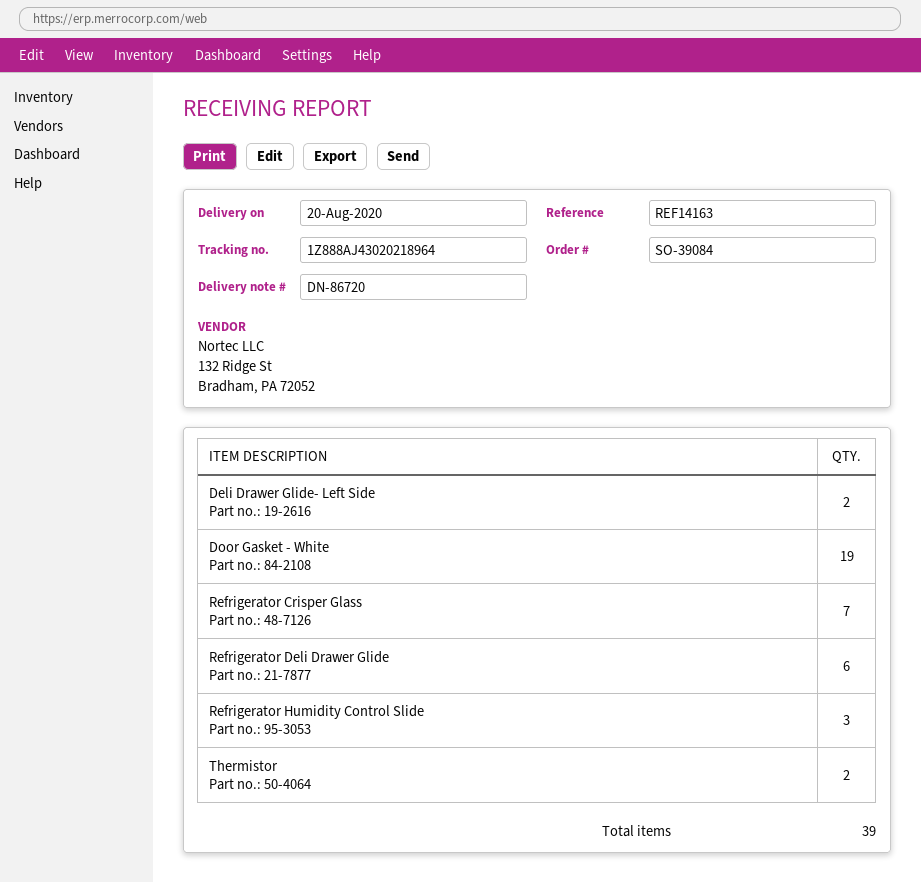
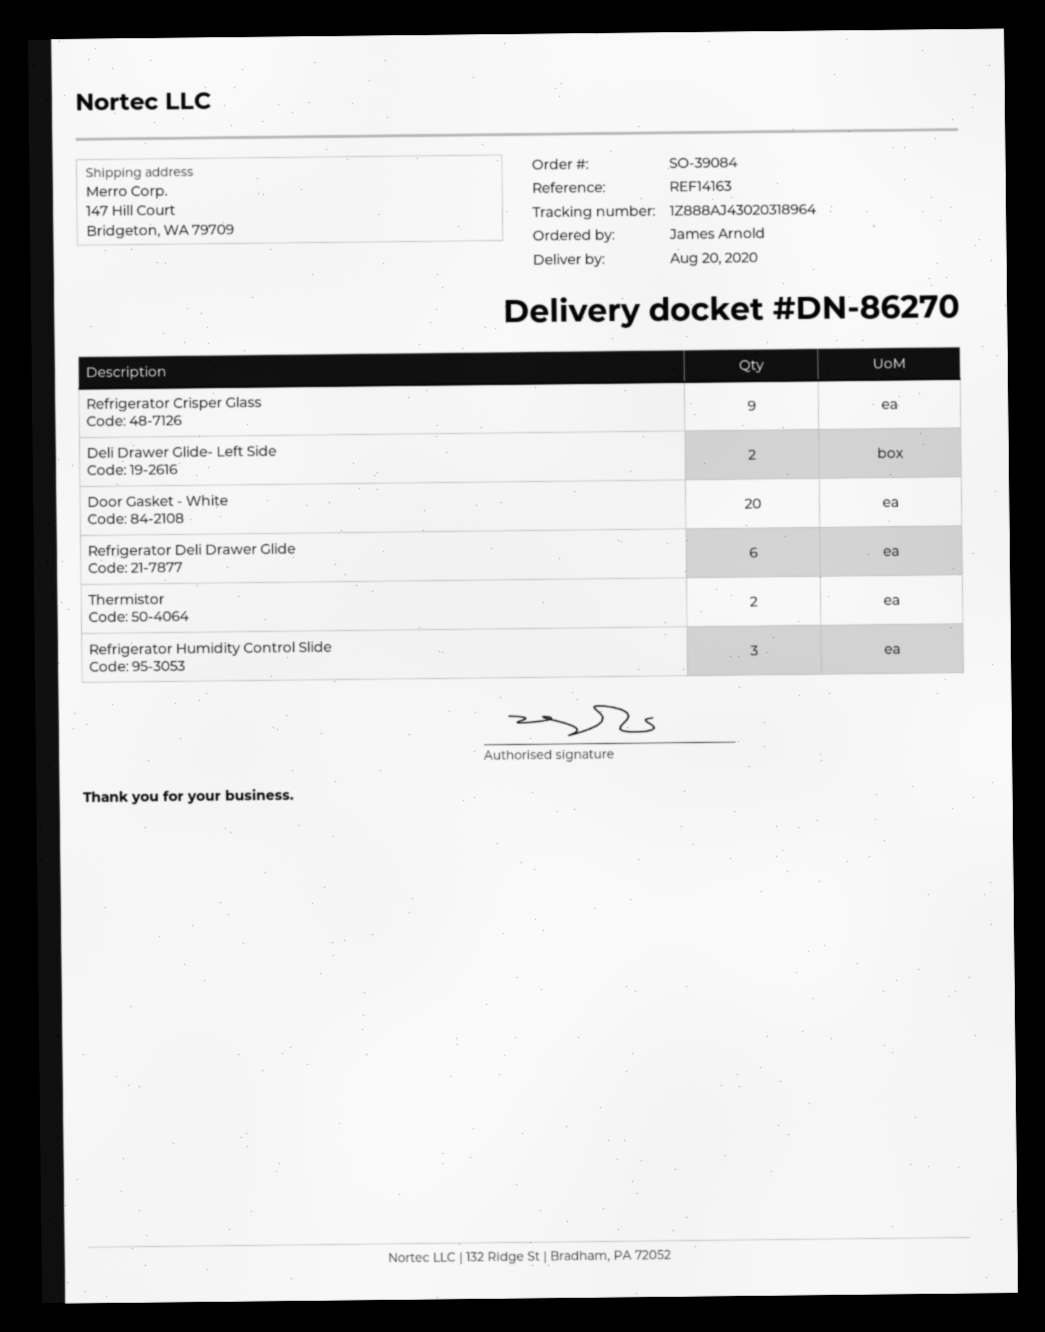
delivery note number: DN-86720 -> DN-86270
tracking number: 1Z888AJ43020218964 -> 1Z888AJ43020318964
Door Gasket - White: 19 -> 20
Refrigerator Crisper Glass: 7 -> 9

